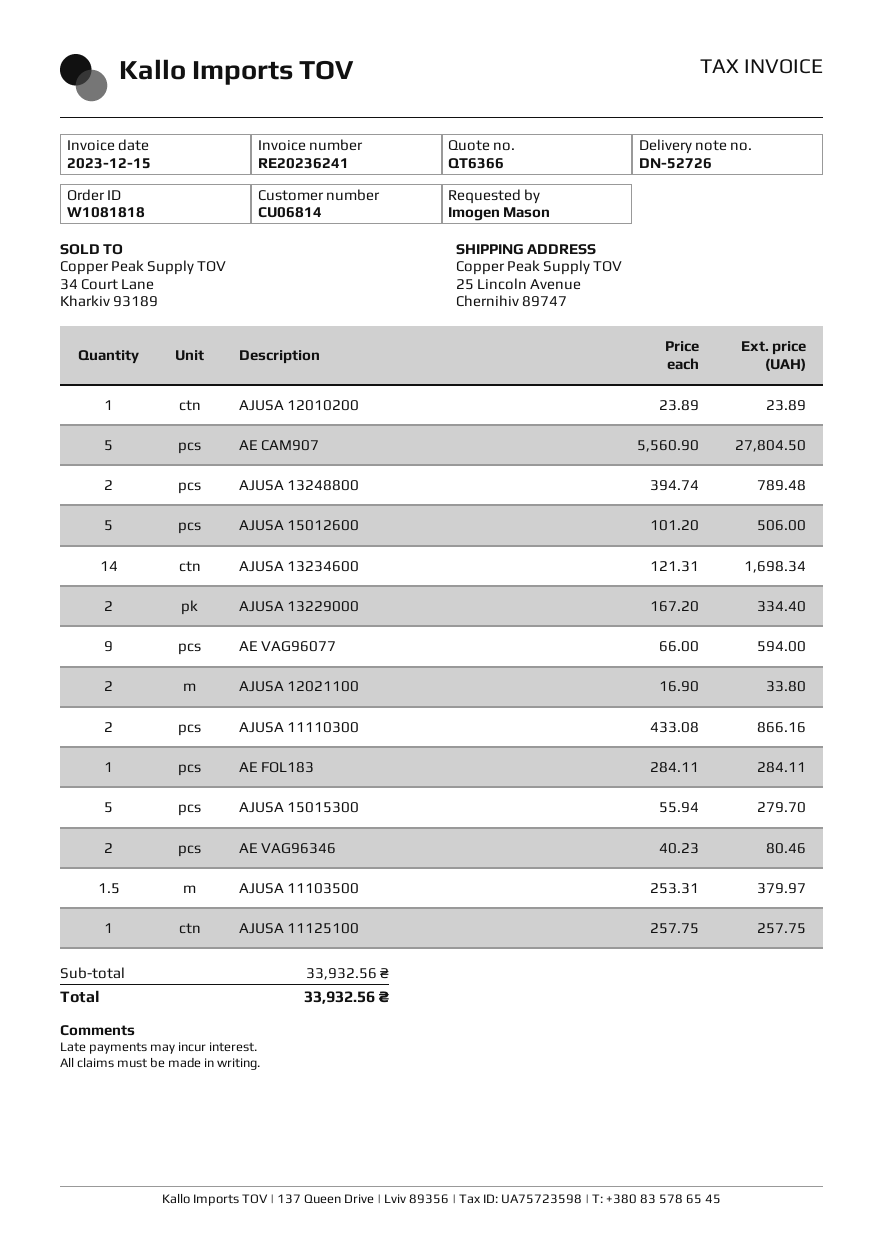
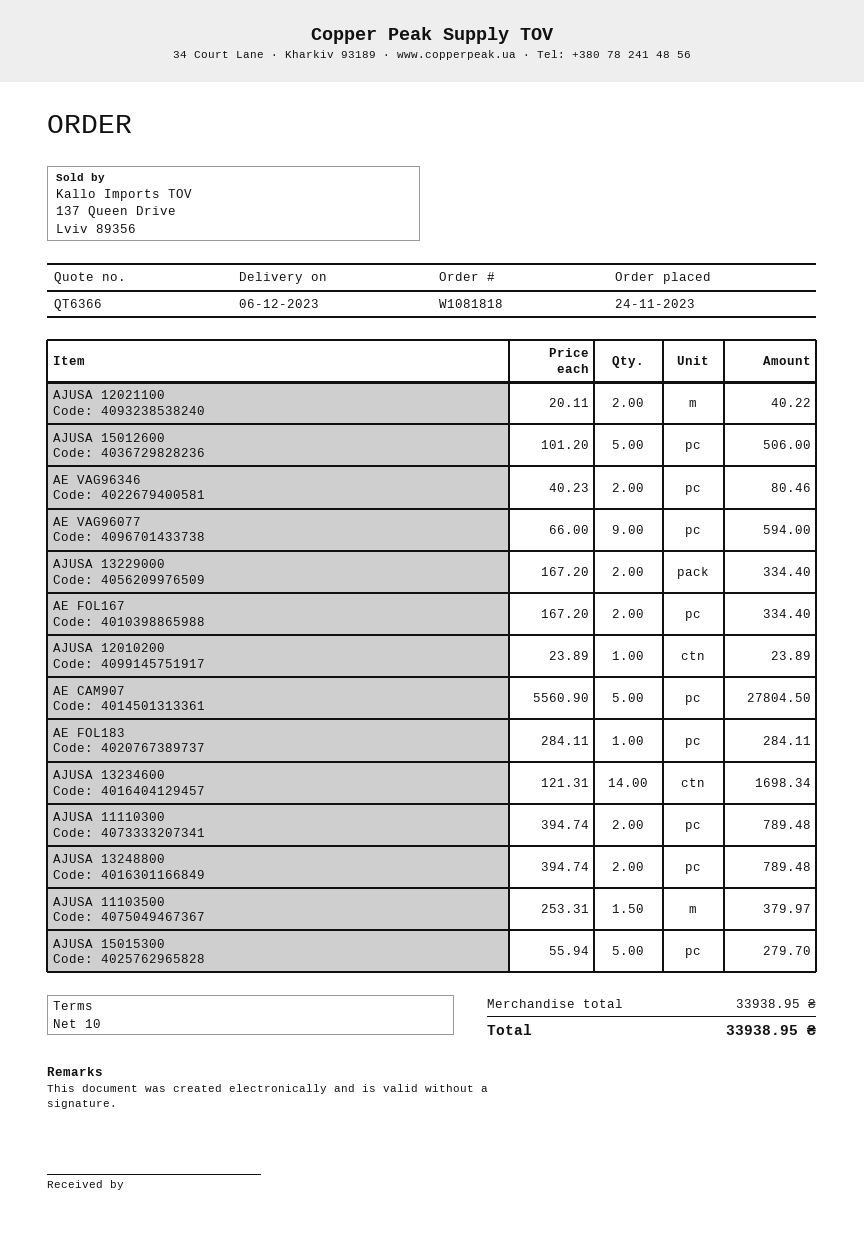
AJUSA 12021100: 2 x 16.90 = 33.80 -> 2 x 20.11 = 40.22
AJUSA 11110300: 2 x 433.08 = 866.16 -> 2 x 394.74 = 789.48
AJUSA 11125100: 1 x 257.75 = 257.75 -> none
AE FOL167: none -> 2 x 167.20 = 334.40
subtotal: 33932.56 -> 33938.95
total: 33932.56 -> 33938.95

